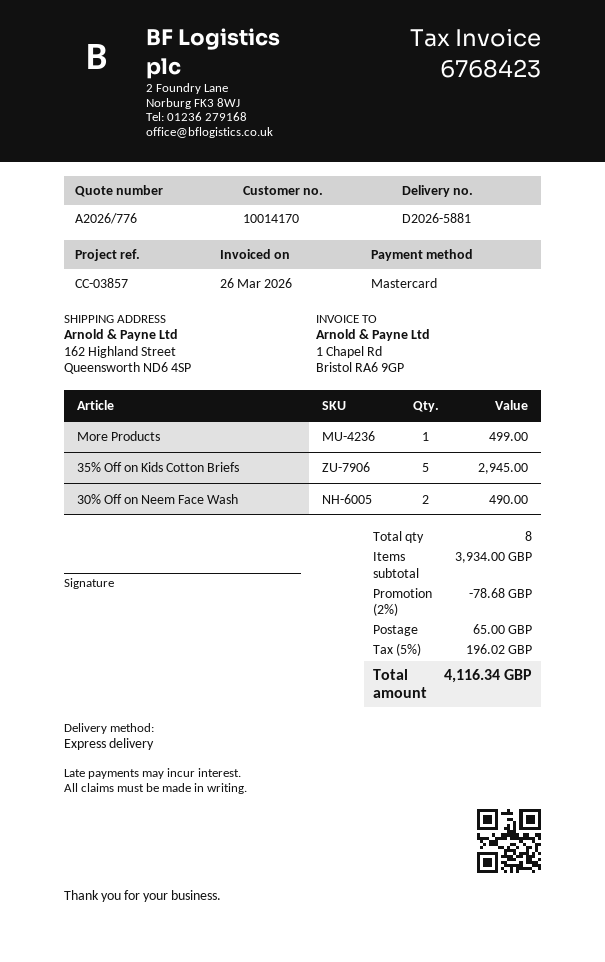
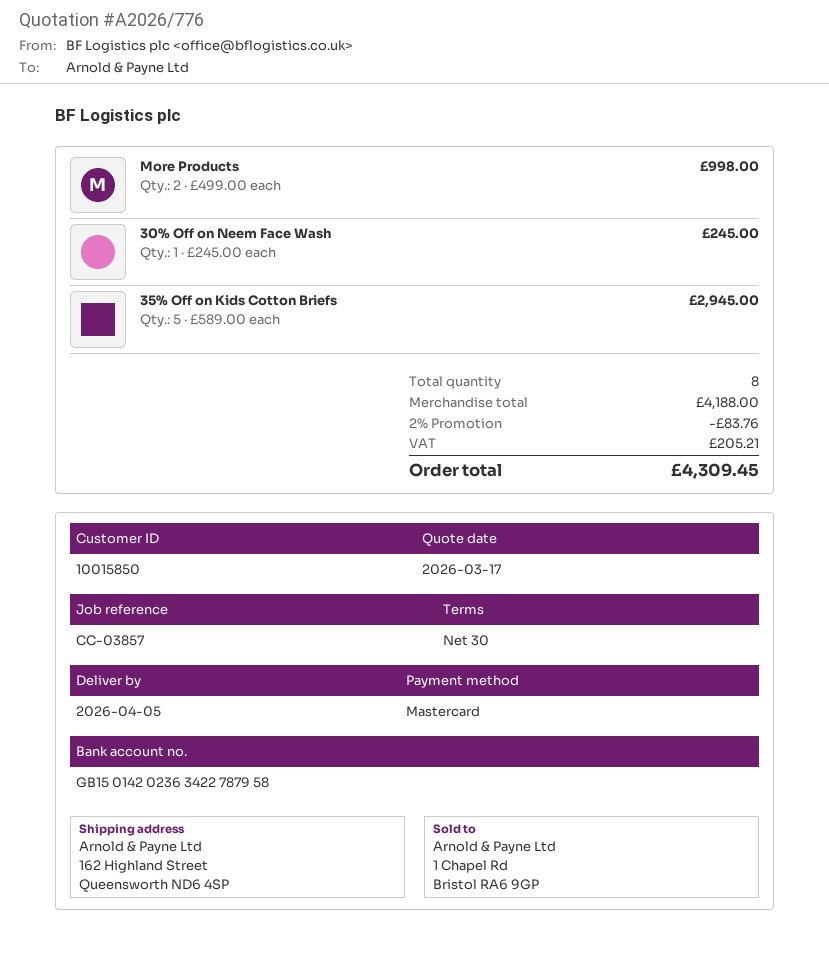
customer number: 10014170 -> 10015850
More Products: 1 for 499.00 -> 2 for 998.00
30% Off on Neem Face Wash: 2 for 490.00 -> 1 for 245.00
subtotal: 3934.00 -> 4188.00
discount: 2% = 78.68 -> 2% = 83.76
shipping: 65.00 -> none
tax: 196.02 -> 205.21
total: 4116.34 -> 4309.45

